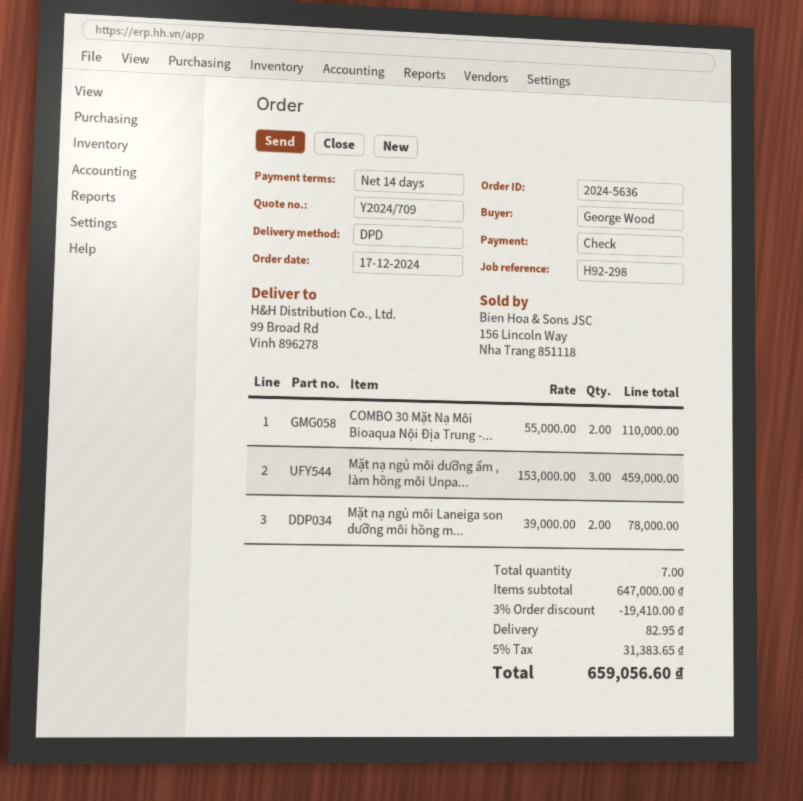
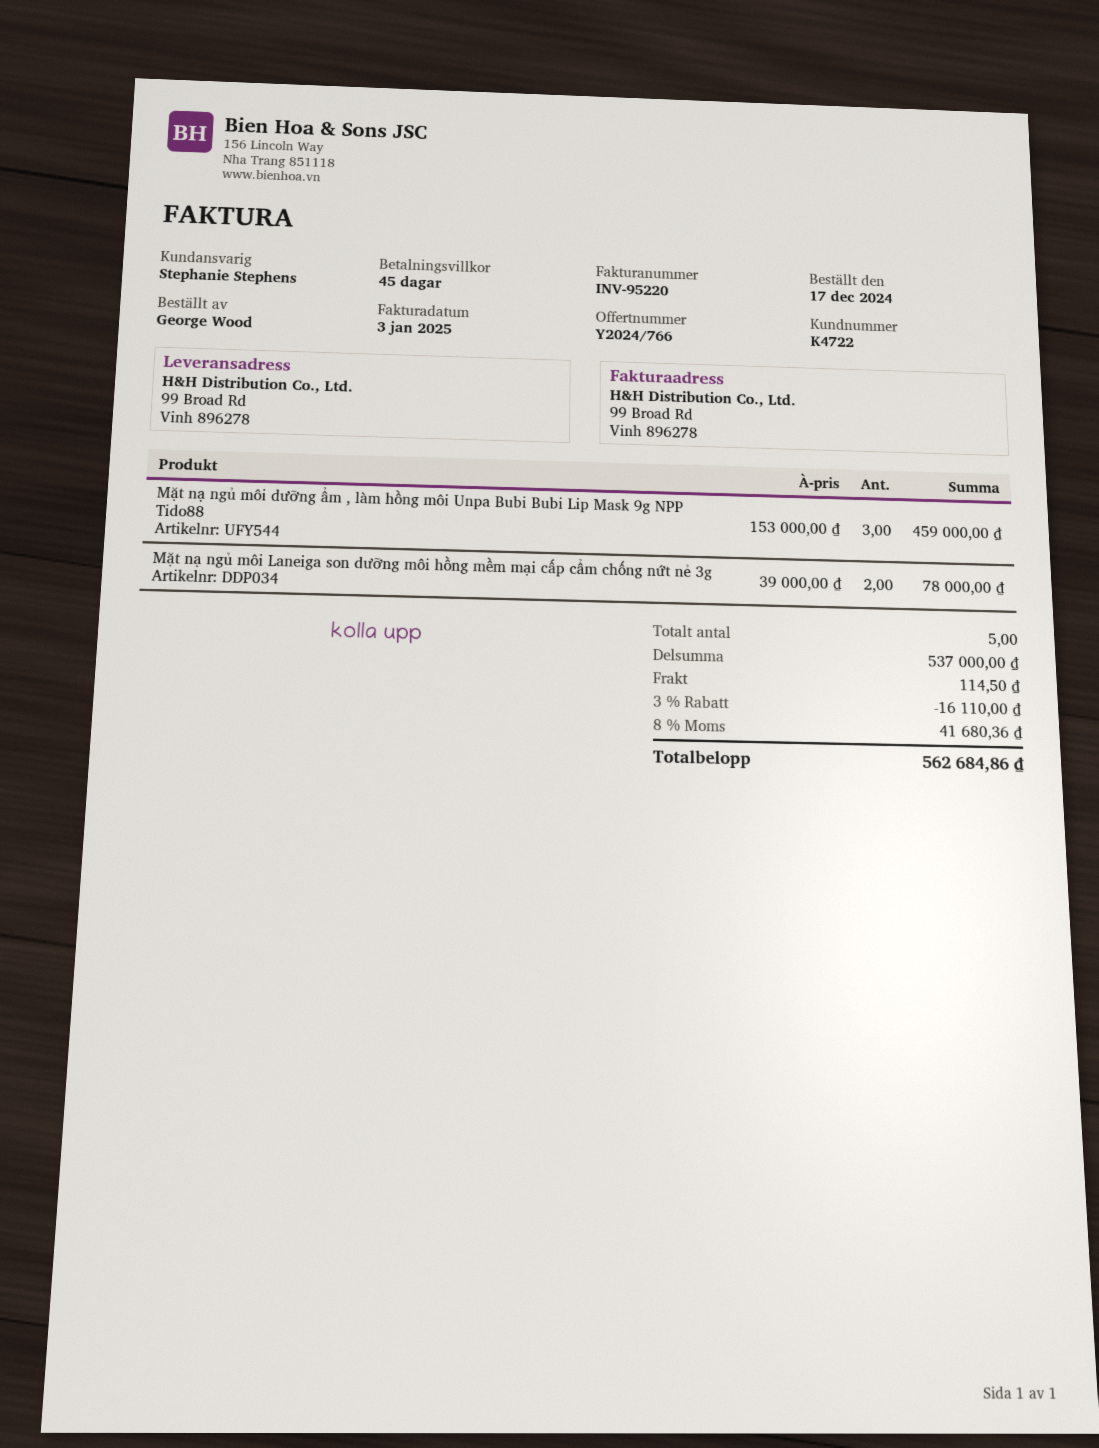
quote number: Y2024/709 -> Y2024/766
payment terms: 14 days -> 45 days
COMBO 30 Mặt Nạ Môi Bioaqua Nội Địa Trung -...: 2 x 55000.00 = 110000.00 -> none
total quantity: 7 -> 5
subtotal: 647000.00 -> 537000.00
discount: 3% = 19410.00 -> 3% = 16110.00
shipping: 82.95 -> 114.50
tax: 5% = 31383.65 -> 8% = 41680.36
total: 659056.60 -> 562684.86

